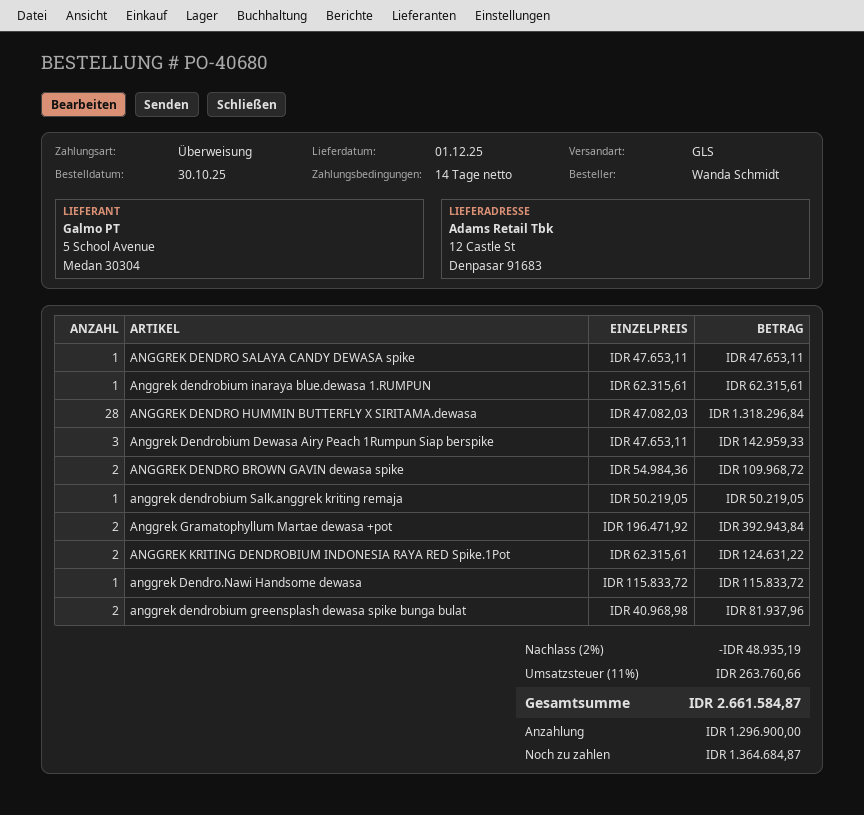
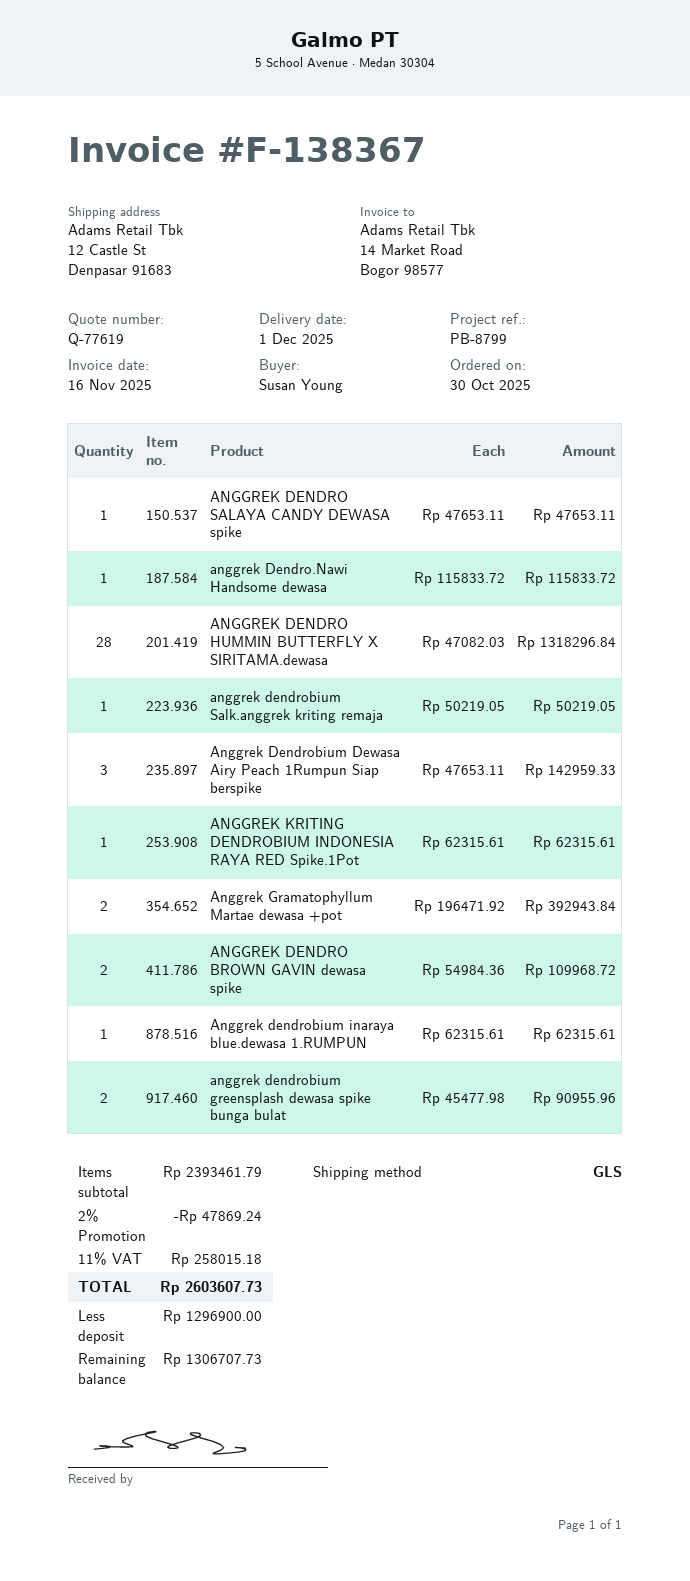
ordered by: Wanda Schmidt -> Susan Young
ANGGREK KRITING DENDROBIUM INDONESIA RAYA RED Spike.1Pot: 2 x 62315.61 = 124631.22 -> 1 x 62315.61 = 62315.61
anggrek dendrobium greensplash dewasa spike bunga bulat: 2 x 40968.98 = 81937.96 -> 2 x 45477.98 = 90955.96
discount: 2% = 48935.19 -> 2% = 47869.24
tax: 11% = 263760.66 -> 11% = 258015.18
total: 2661584.87 -> 2603607.73
balance: 1364684.87 -> 1306707.73

